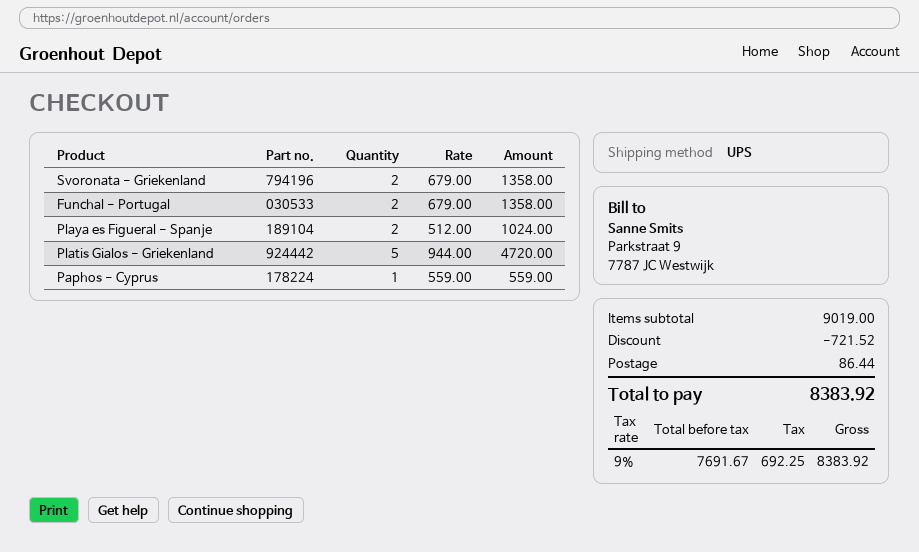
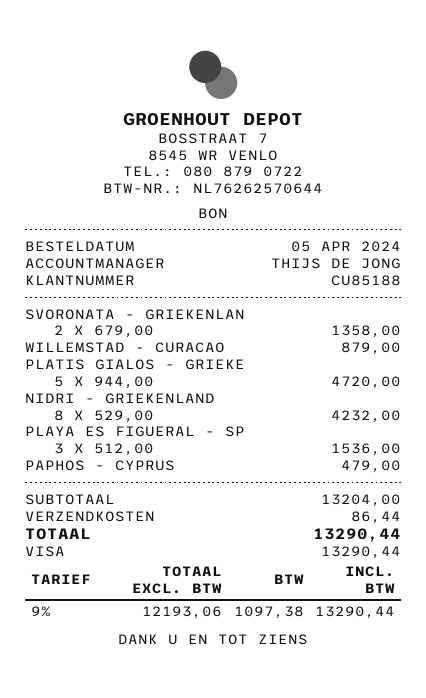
Funchal - Portugal: 2 x 679.00 = 1358.00 -> none
Playa es Figueral - Spanje: 2 x 512.00 = 1024.00 -> 3 x 512.00 = 1536.00
Paphos - Cyprus: 1 x 559.00 = 559.00 -> 1 x 479.00 = 479.00
WILLEMSTAD - CURACAO: none -> 1 x 879.00 = 879.00
NIDRI - GRIEKENLAND: none -> 8 x 529.00 = 4232.00
subtotal: 9019.00 -> 13204.00
discount: 721.52 -> none
net: 7691.67 -> 12193.06
tax: 9% = 692.25 -> 9% = 1097.38
total: 8383.92 -> 13290.44

